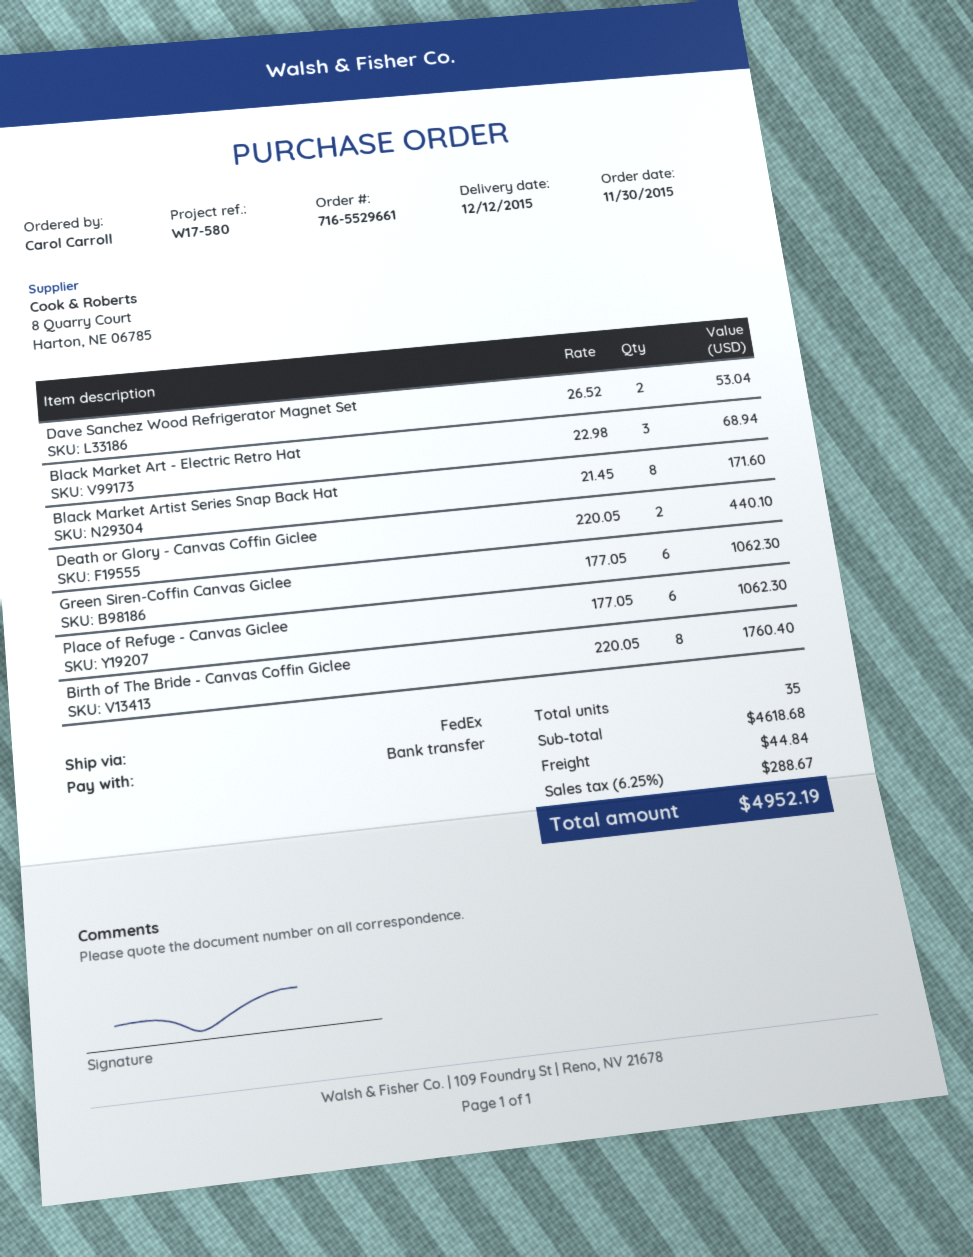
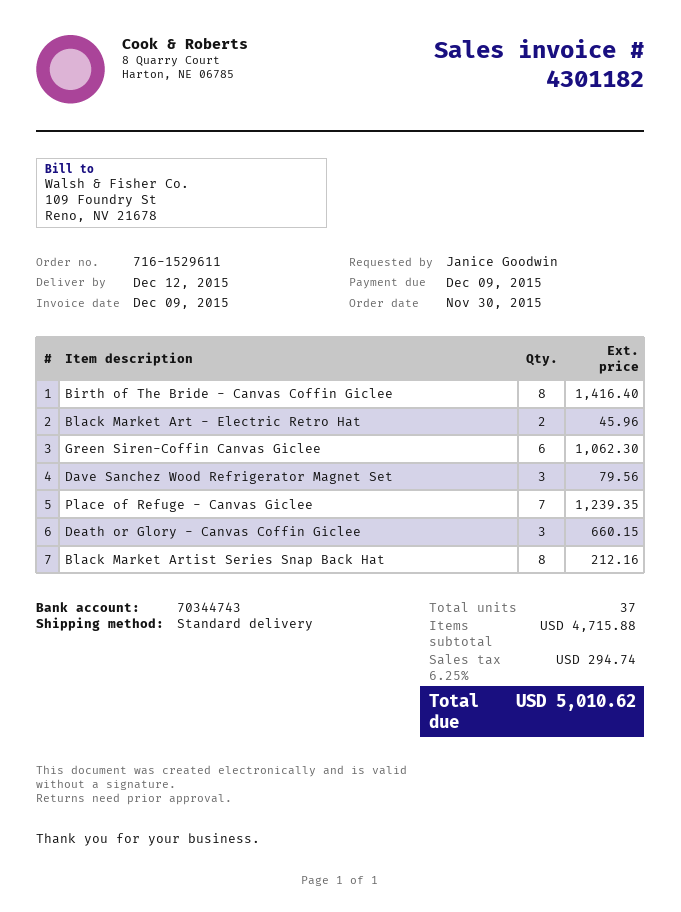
order number: 716-5529661 -> 716-1529611
ordered by: Carol Carroll -> Janice Goodwin
shipping method: FedEx -> standard
Dave Sanchez Wood Refrigerator Magnet Set: 2 for 53.04 -> 3 for 79.56
Black Market Art - Electric Retro Hat: 3 for 68.94 -> 2 for 45.96
Black Market Artist Series Snap Back Hat: 8 for 171.60 -> 8 for 212.16
Death or Glory - Canvas Coffin Giclee: 2 for 440.10 -> 3 for 660.15
Place of Refuge - Canvas Giclee: 6 for 1062.30 -> 7 for 1239.35
Birth of The Bride - Canvas Coffin Giclee: 8 for 1760.40 -> 8 for 1416.40
total quantity: 35 -> 37
subtotal: 4618.68 -> 4715.88
shipping: 44.84 -> none
tax: 6.25% = 288.67 -> 6.25% = 294.74
total: 4952.19 -> 5010.62

